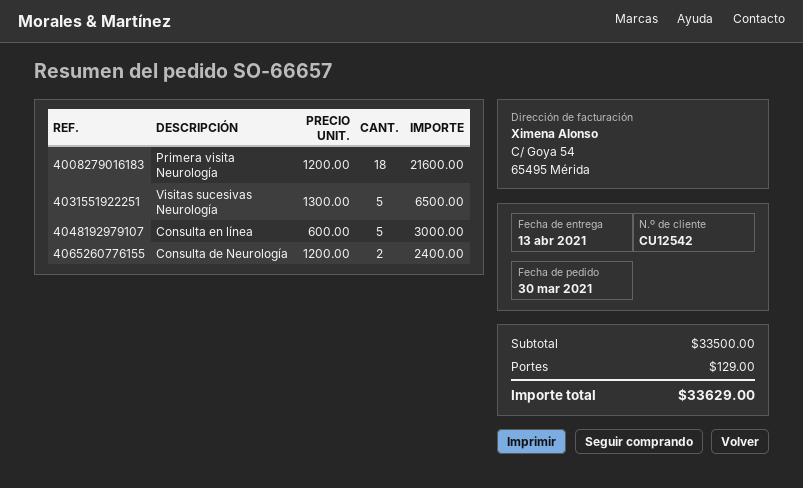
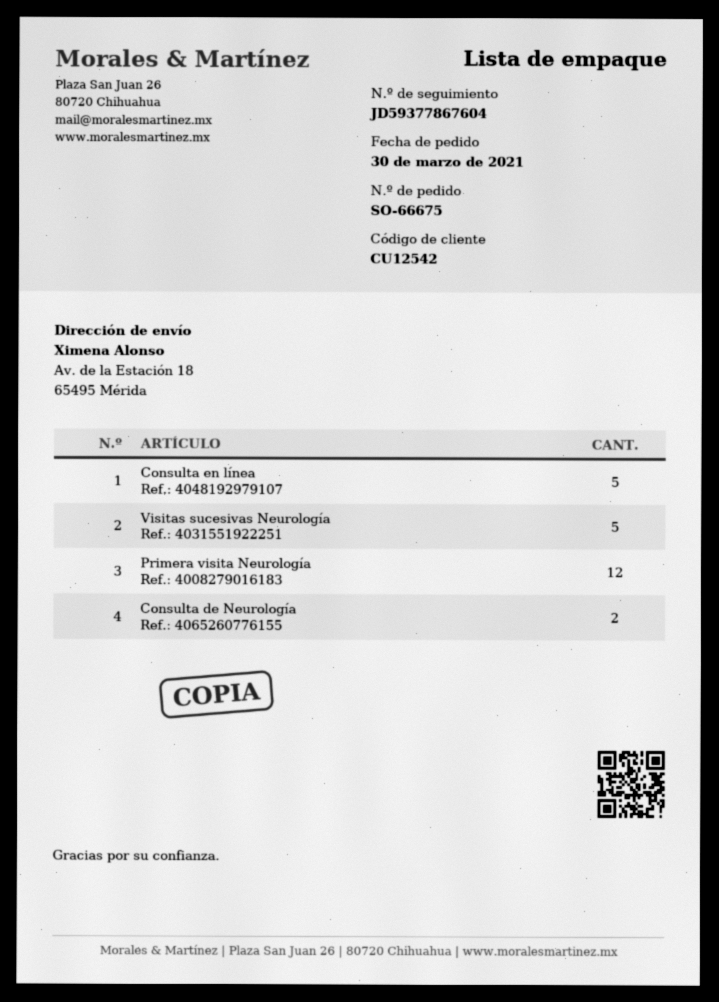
order number: SO-66657 -> SO-66675
Primera visita Neurología: 18 -> 12

